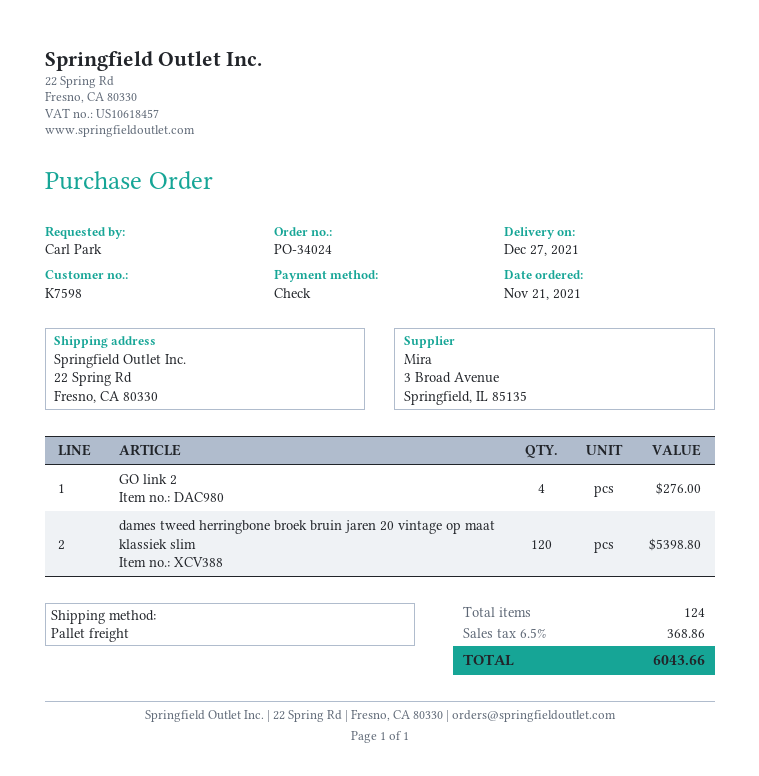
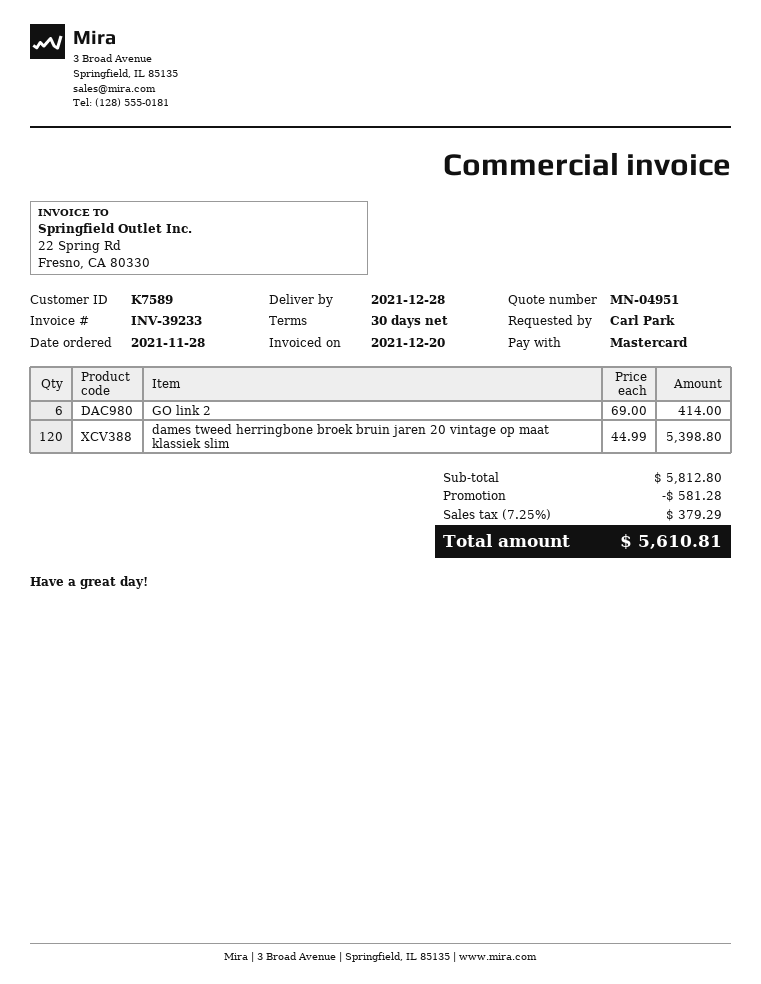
order date: 2021-11-21 -> 2021-11-28
delivery date: 2021-12-27 -> 2021-12-28
customer number: K7598 -> K7589
payment method: cheque -> Mastercard
GO link 2: 4 for 276.00 -> 6 for 414.00
discount: none -> 581.28
tax: 6.5% = 368.86 -> 7.25% = 379.29
total: 6043.66 -> 5610.81

